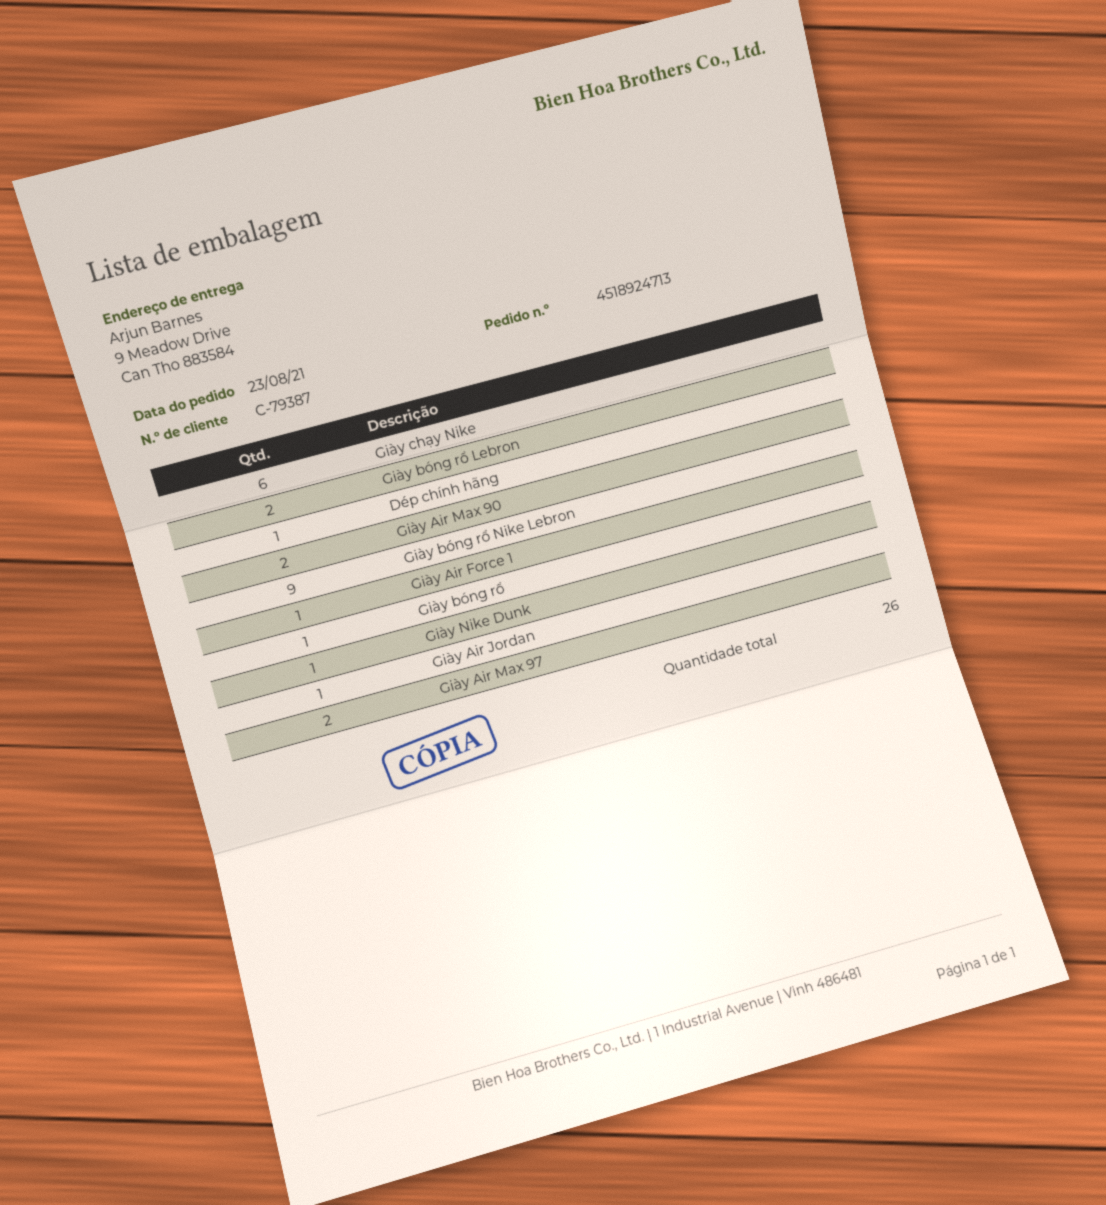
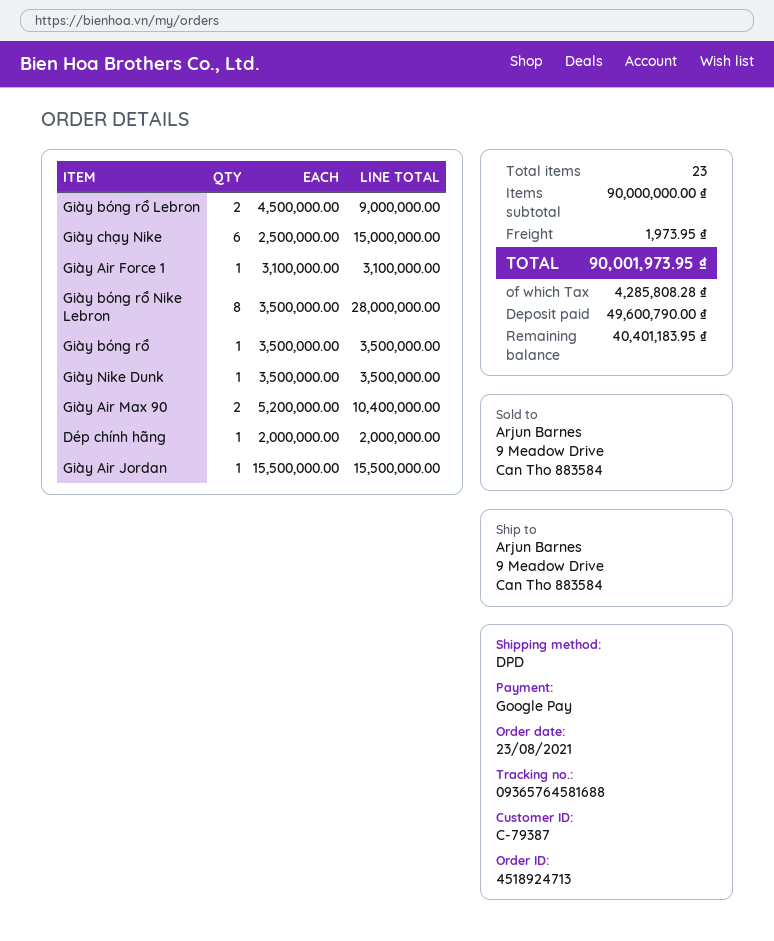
Giày bóng rổ Nike Lebron: 9 -> 8
Giày Air Max 97: 2 -> none
total quantity: 26 -> 23

